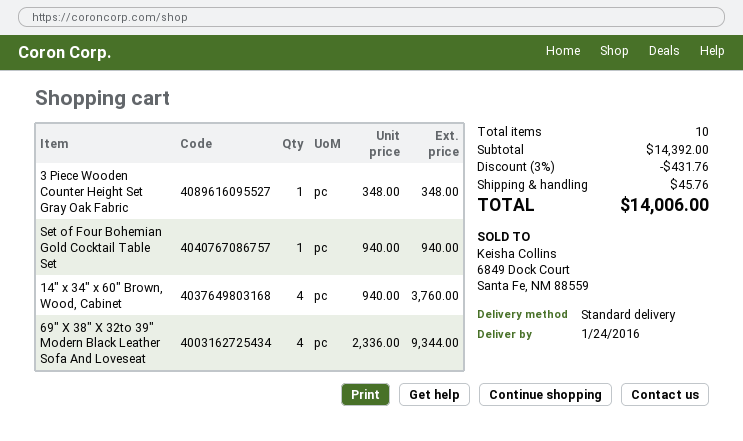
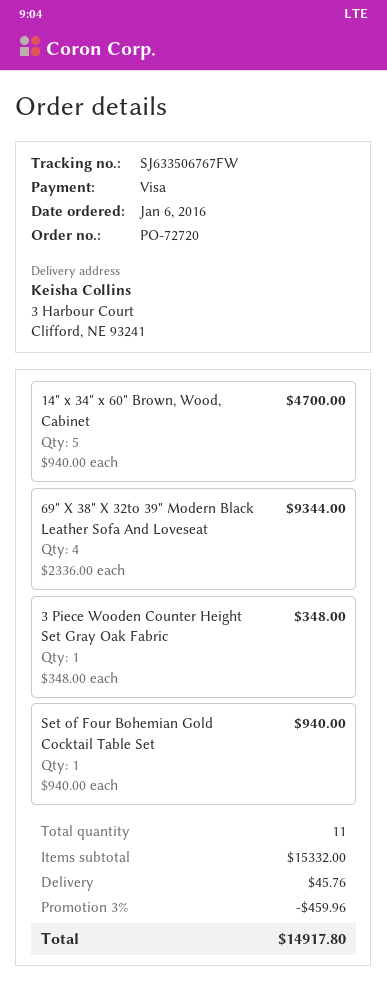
14" x 34" x 60" Brown, Wood, Cabinet: 4 x 940.00 = 3760.00 -> 5 x 940.00 = 4700.00
total quantity: 10 -> 11
subtotal: 14392.00 -> 15332.00
discount: 3% = 431.76 -> 3% = 459.96
total: 14006.00 -> 14917.80

